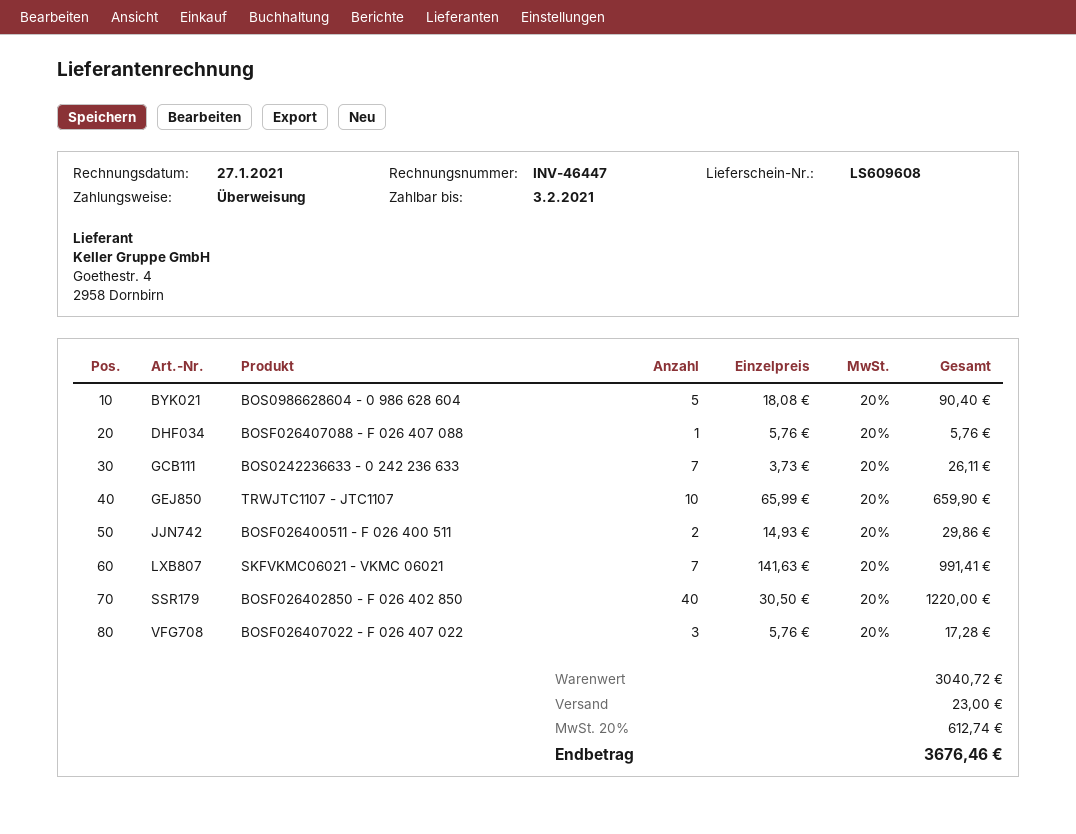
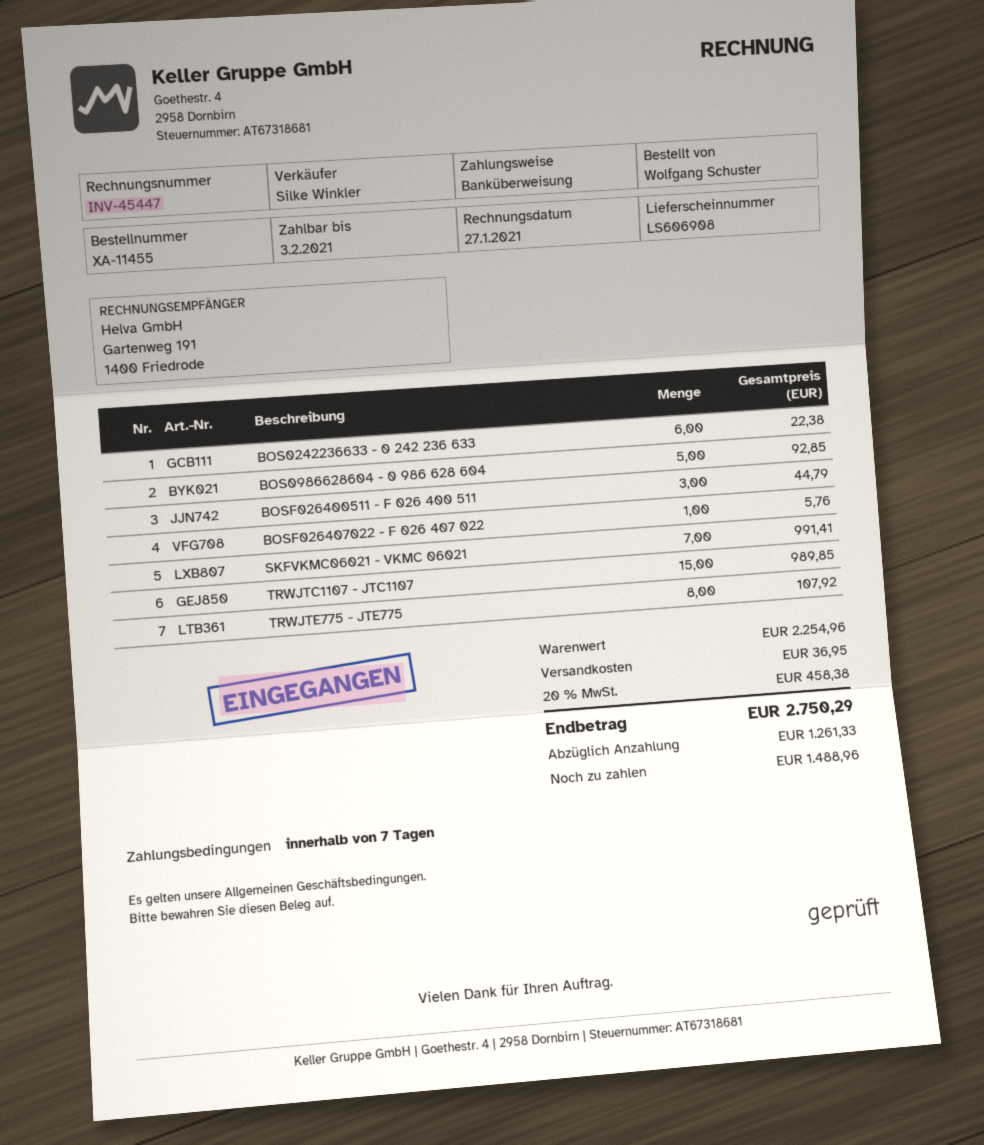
delivery note number: LS609608 -> LS606908
invoice number: INV-46447 -> INV-45447
BOS0986628604 - 0 986 628 604: 5 for 90.40 -> 5 for 92.85
BOSF026407088 - F 026 407 088: 1 for 5.76 -> none
BOS0242236633 - 0 242 236 633: 7 for 26.11 -> 6 for 22.38
TRWJTC1107 - JTC1107: 10 for 659.90 -> 15 for 989.85
BOSF026400511 - F 026 400 511: 2 for 29.86 -> 3 for 44.79
BOSF026402850 - F 026 402 850: 40 for 1220.00 -> none
BOSF026407022 - F 026 407 022: 3 for 17.28 -> 1 for 5.76
TRWJTE775 - JTE775: none -> 8 for 107.92
subtotal: 3040.72 -> 2254.96
shipping: 23.00 -> 36.95
tax: 20% = 612.74 -> 20% = 458.38
total: 3676.46 -> 2750.29

